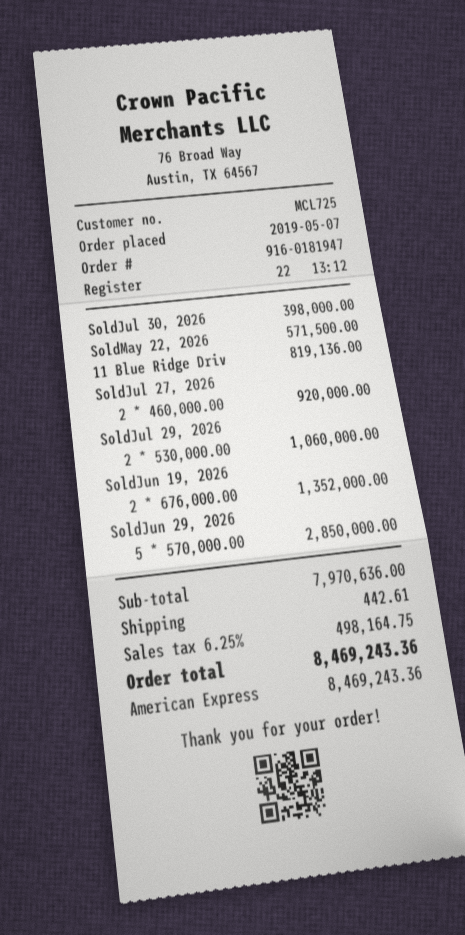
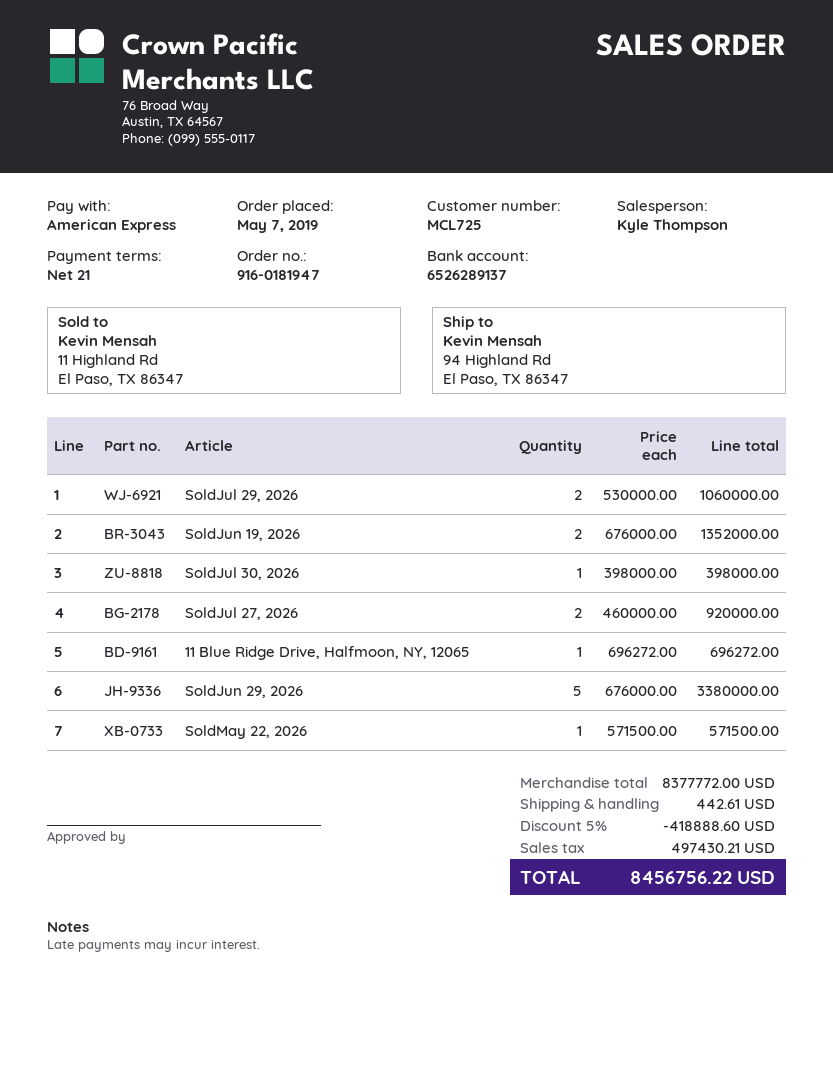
11 Blue Ridge Driv: 1 x 819136.00 = 819136.00 -> 1 x 696272.00 = 696272.00
SoldJun 29, 2026: 5 x 570000.00 = 2850000.00 -> 5 x 676000.00 = 3380000.00
subtotal: 7970636.00 -> 8377772.00
discount: none -> 5% = 418888.60
tax: 498164.75 -> 497430.21
total: 8469243.36 -> 8456756.22

